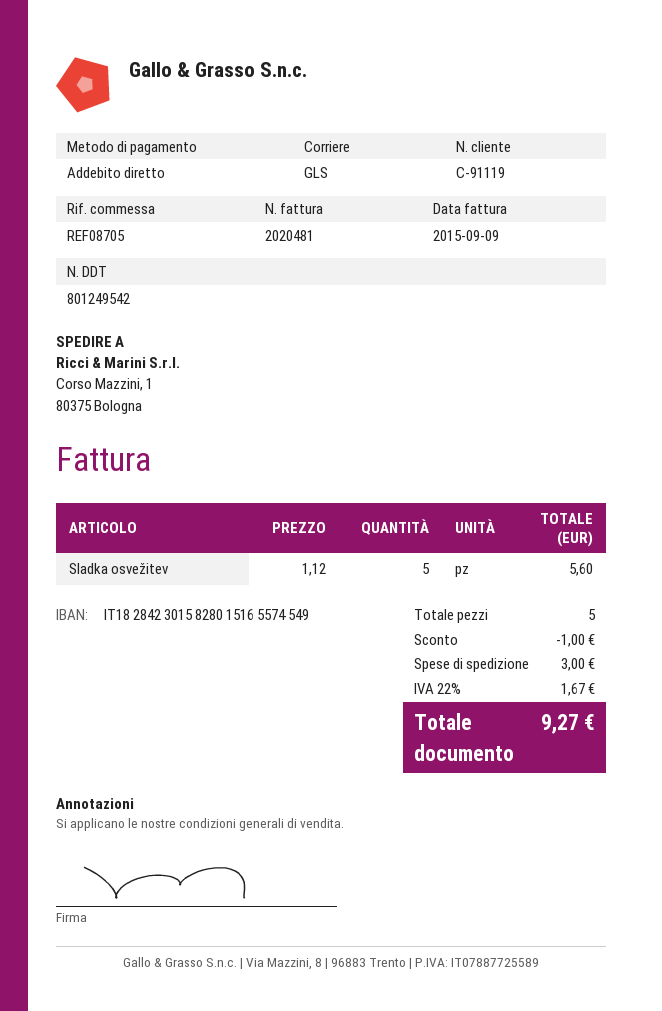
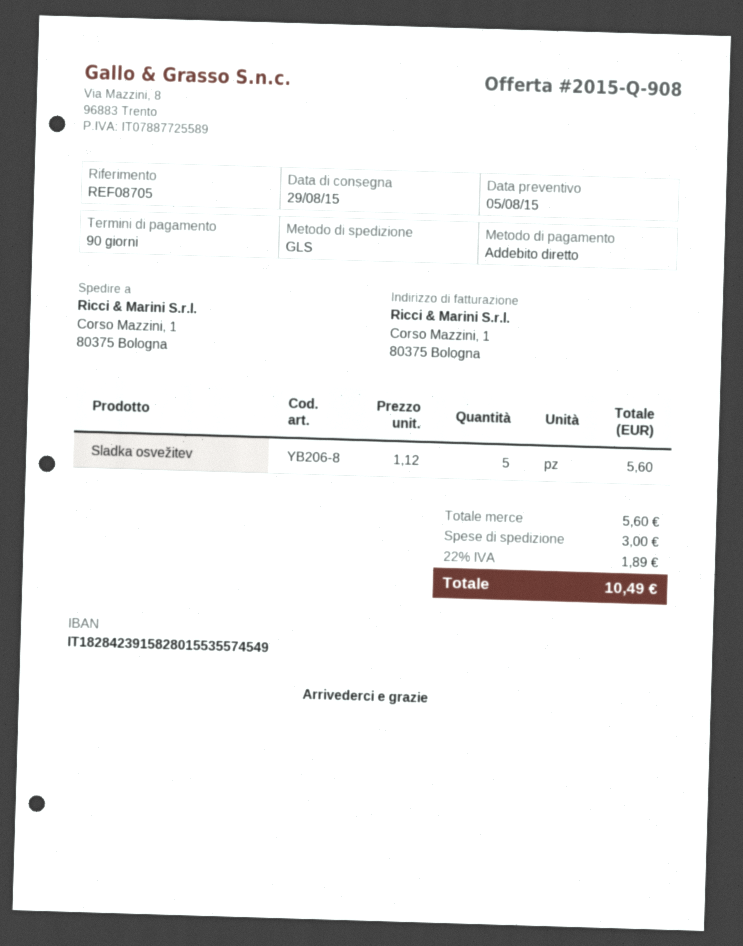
bank account: IT1828423015828015165574549 -> IT1828423915828015535574549
discount: 1.00 -> none
tax: 22% = 1.67 -> 22% = 1.89
total: 9.27 -> 10.49

